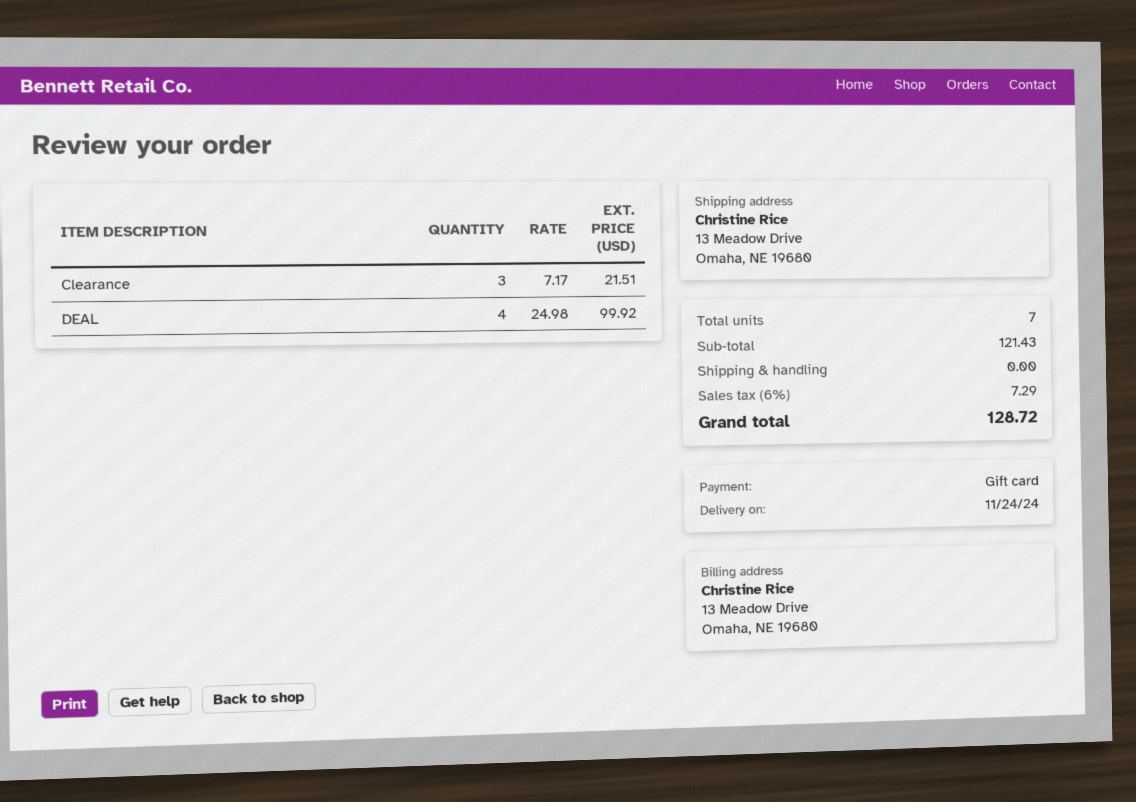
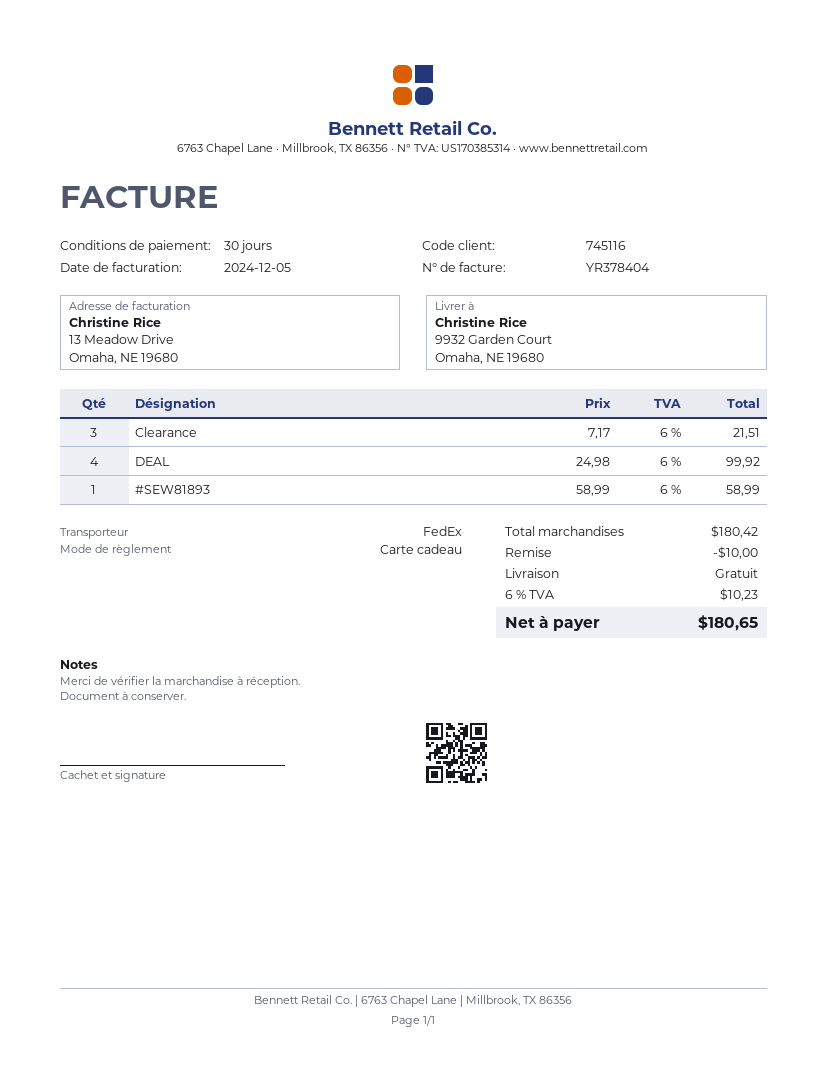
ship to: 13 Meadow Drive, Omaha, NE 19680 -> 9932 Garden Court, Omaha, NE 19680
#SEW81893: none -> 1 x 58.99 = 58.99
subtotal: 121.43 -> 180.42
discount: none -> 10.00
tax: 6% = 7.29 -> 6% = 10.23
total: 128.72 -> 180.65

